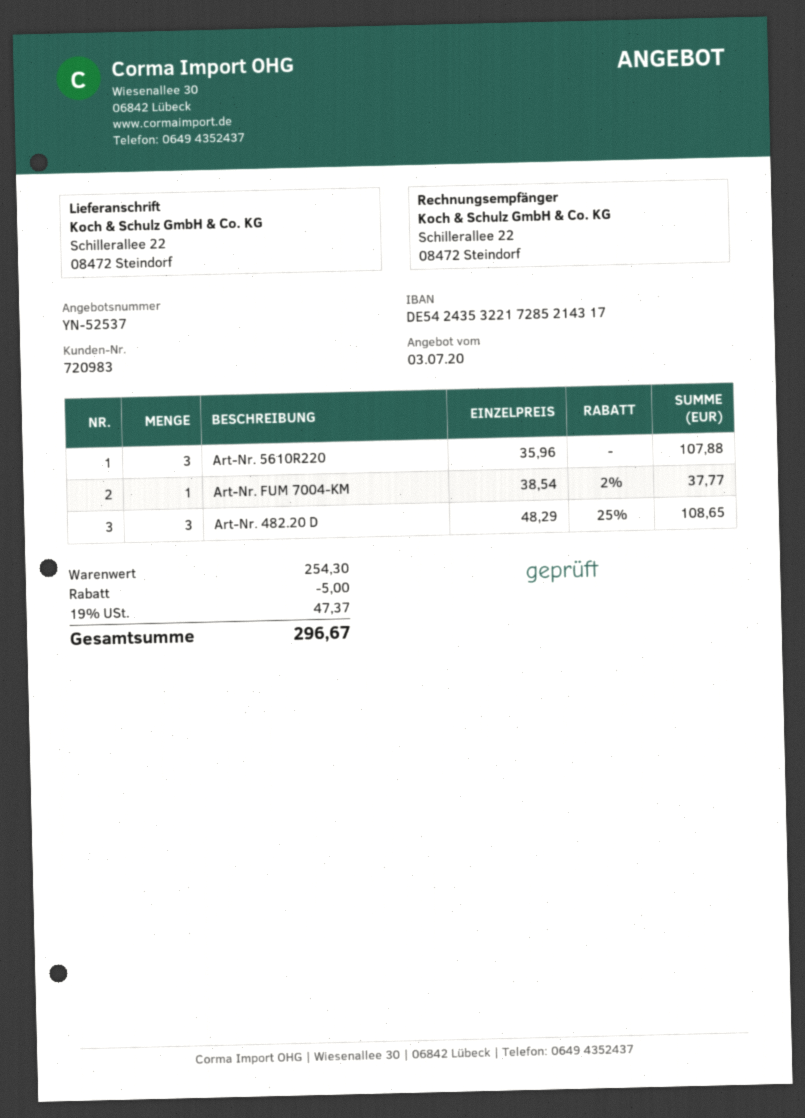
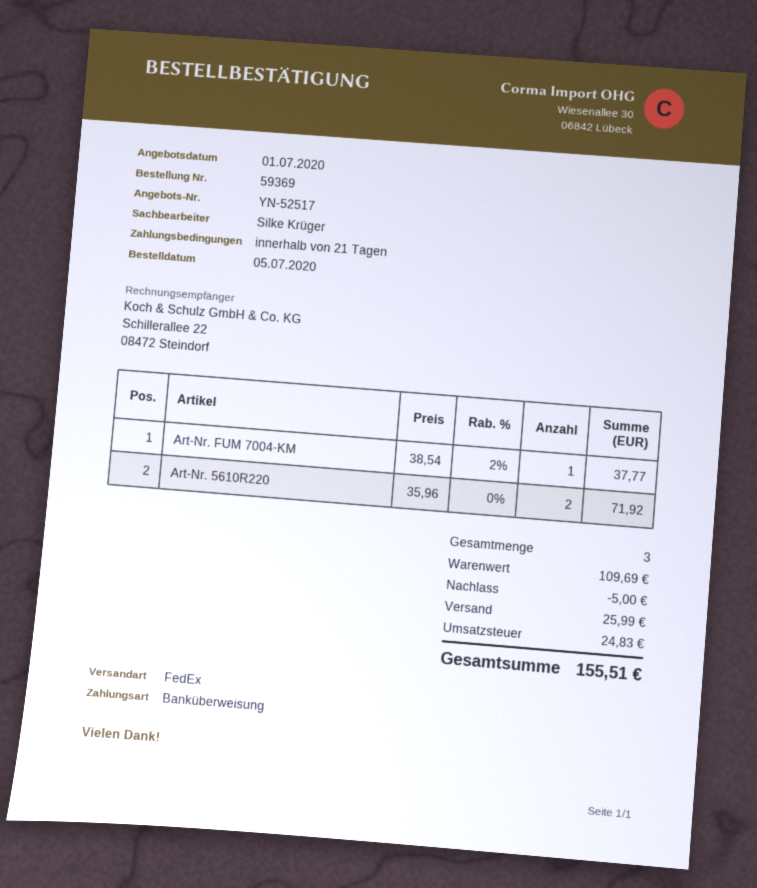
quote number: YN-52537 -> YN-52517
quote date: 2020-07-03 -> 2020-07-01
Art-Nr. 5610R220: 3 x 35.96 = 107.88 -> 2 x 35.96 = 71.92
Art-Nr. 482.20 D: 3 x 48.29 - 25% = 108.65 -> none
subtotal: 254.30 -> 109.69
shipping: none -> 25.99
tax: 47.37 -> 24.83
total: 296.67 -> 155.51

